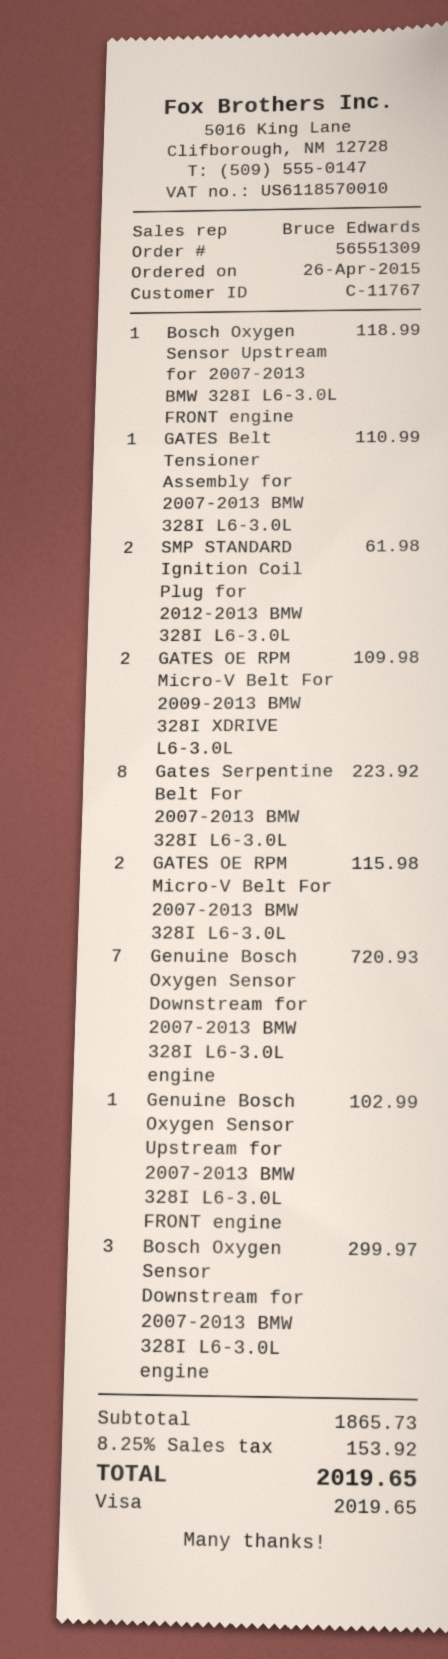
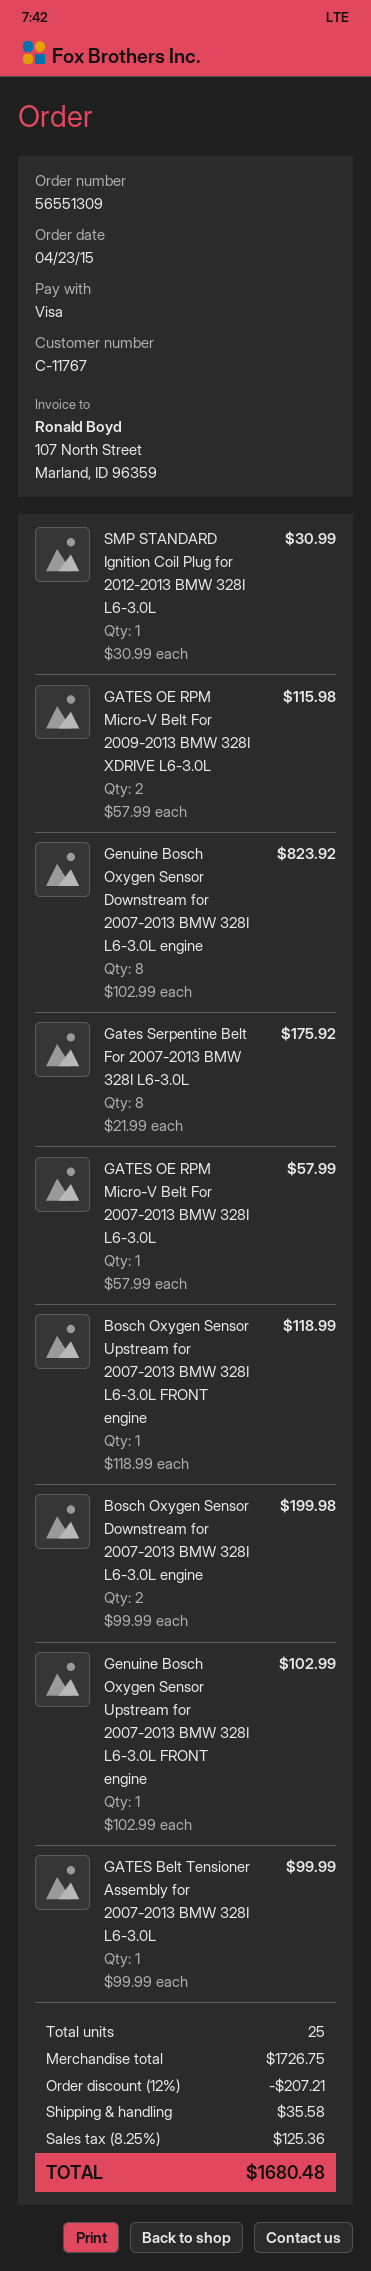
order date: 2015-04-26 -> 2015-04-23
GATES Belt Tensioner Assembly for 2007-2013 BMW 328I L6-3.0L: 1 for 110.99 -> 1 for 99.99
SMP STANDARD Ignition Coil Plug for 2012-2013 BMW 328I L6-3.0L: 2 for 61.98 -> 1 for 30.99
GATES OE RPM Micro-V Belt For 2009-2013 BMW 328I XDRIVE L6-3.0L: 2 for 109.98 -> 2 for 115.98
Gates Serpentine Belt For 2007-2013 BMW 328I L6-3.0L: 8 for 223.92 -> 8 for 175.92
GATES OE RPM Micro-V Belt For 2007-2013 BMW 328I L6-3.0L: 2 for 115.98 -> 1 for 57.99
Genuine Bosch Oxygen Sensor Downstream for 2007-2013 BMW 328I L6-3.0L engine: 7 for 720.93 -> 8 for 823.92
Bosch Oxygen Sensor Downstream for 2007-2013 BMW 328I L6-3.0L engine: 3 for 299.97 -> 2 for 199.98
subtotal: 1865.73 -> 1726.75
discount: none -> 12% = 207.21
shipping: none -> 35.58
tax: 8.25% = 153.92 -> 8.25% = 125.36
total: 2019.65 -> 1680.48

